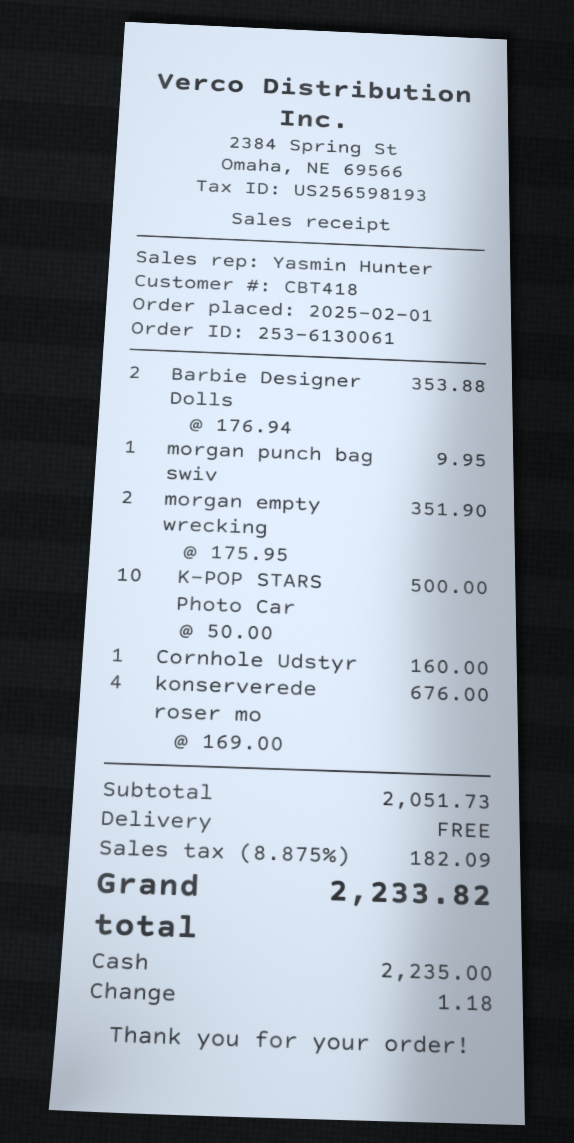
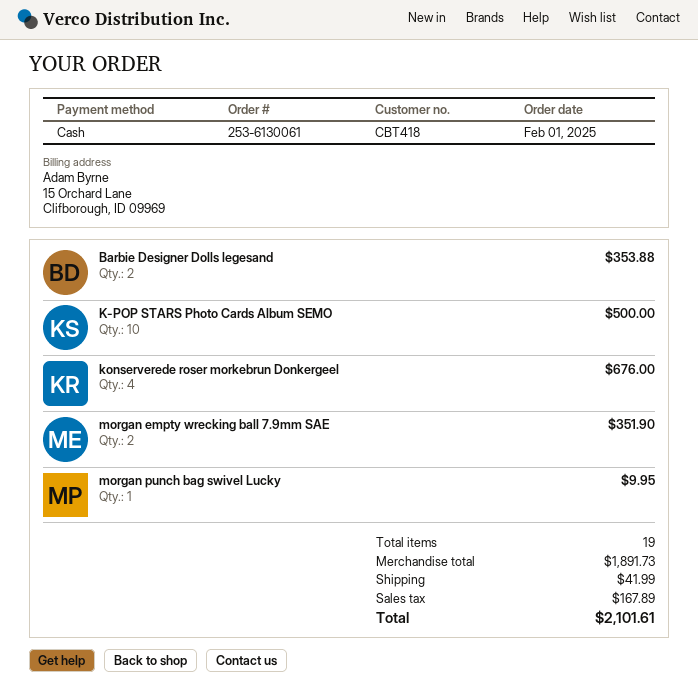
Cornhole Udstyr: 1 for 160.00 -> none
subtotal: 2051.73 -> 1891.73
shipping: 0.00 -> 41.99
tax: 182.09 -> 167.89
total: 2233.82 -> 2101.61

